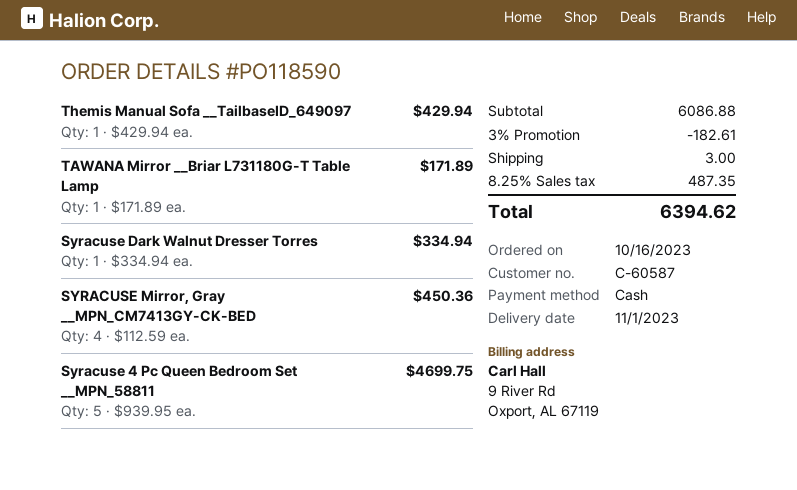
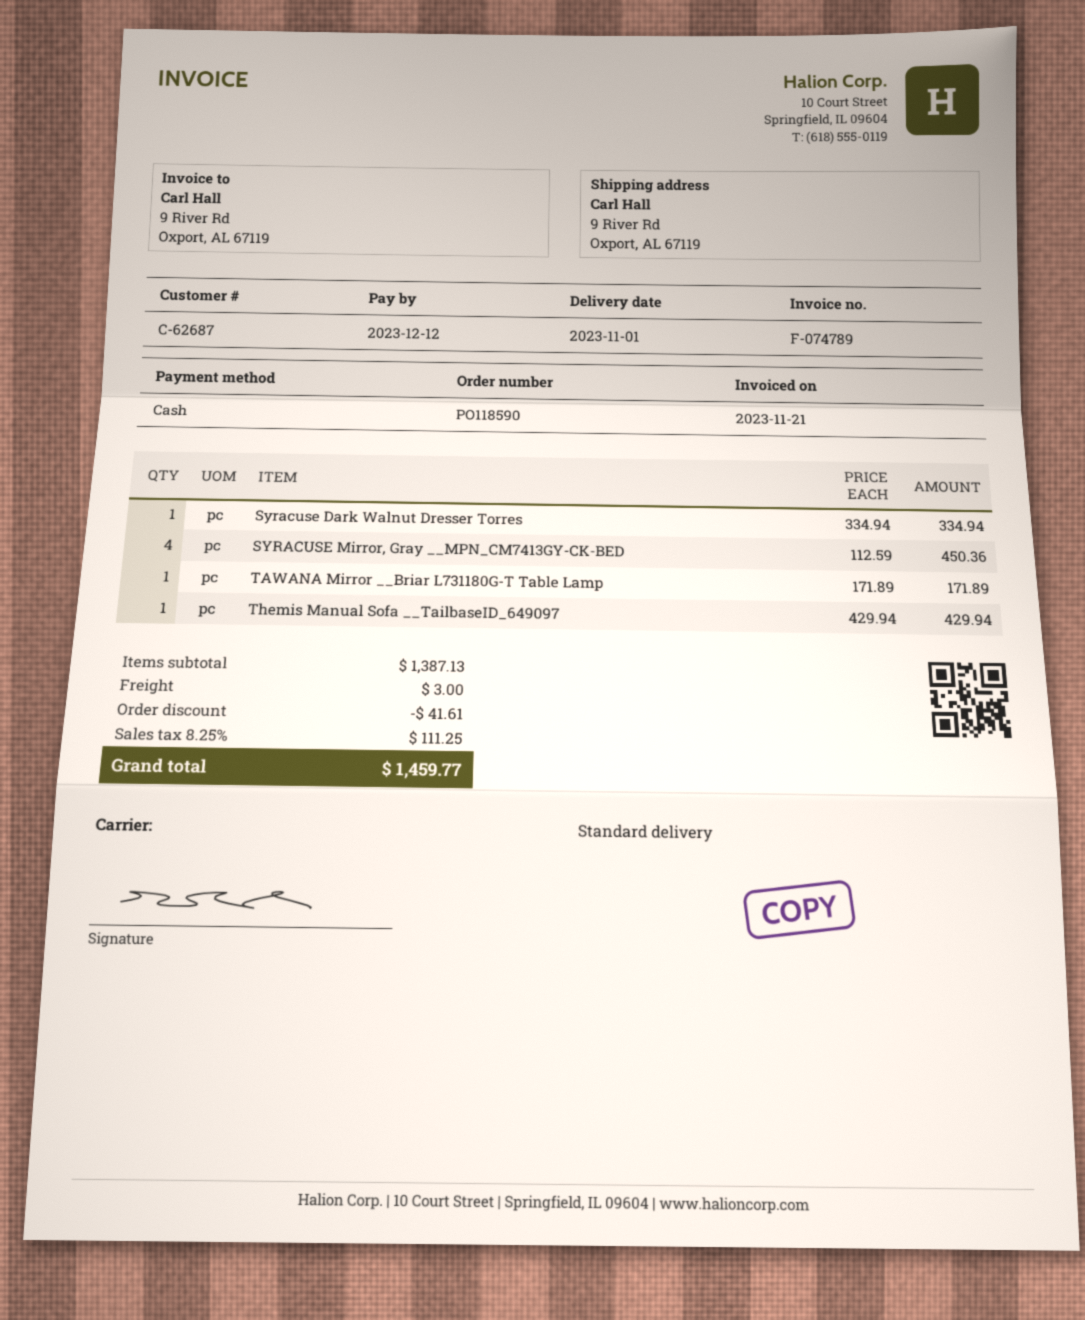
customer number: C-60587 -> C-62687
Syracuse 4 Pc Queen Bedroom Set __MPN_58811: 5 x 939.95 = 4699.75 -> none
subtotal: 6086.88 -> 1387.13
discount: 182.61 -> 41.61
tax: 8.25% = 487.35 -> 8.25% = 111.25
total: 6394.62 -> 1459.77

